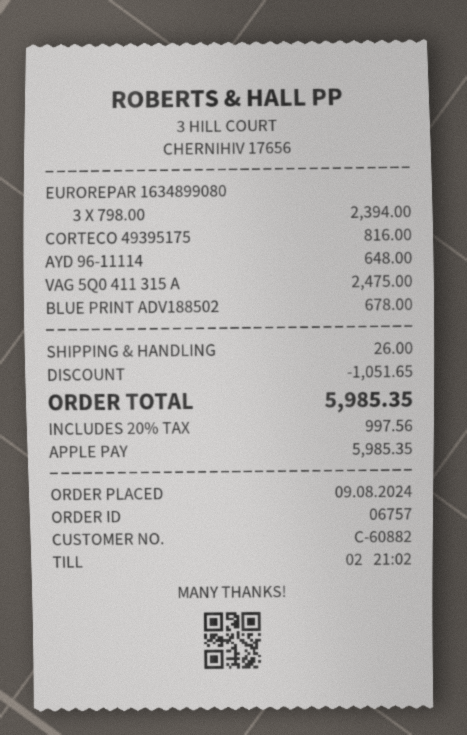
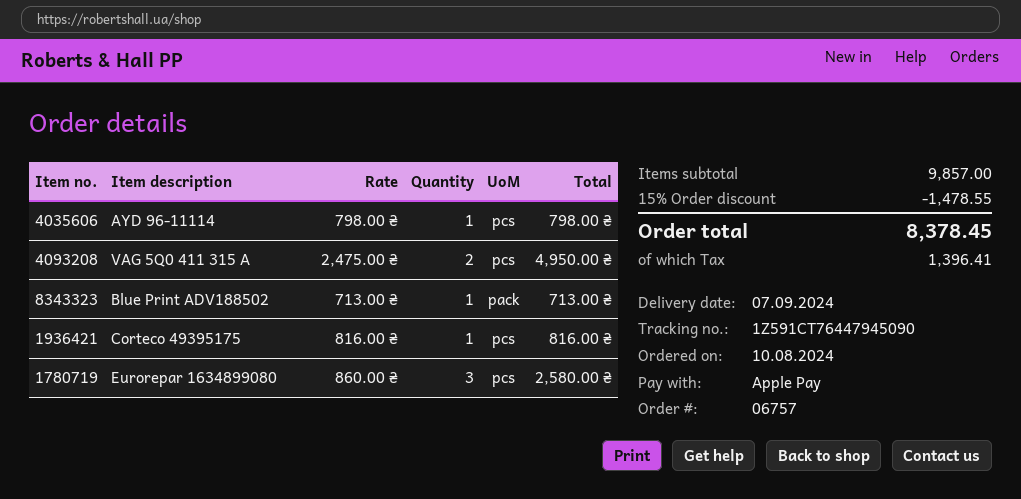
order date: 2024-08-09 -> 2024-08-10
EUROREPAR 1634899080: 3 x 798.00 = 2394.00 -> 3 x 860.00 = 2580.00
AYD 96-11114: 1 x 648.00 = 648.00 -> 1 x 798.00 = 798.00
VAG 5Q0 411 315 A: 1 x 2475.00 = 2475.00 -> 2 x 2475.00 = 4950.00
BLUE PRINT ADV188502: 1 x 678.00 = 678.00 -> 1 x 713.00 = 713.00
discount: 1051.65 -> 1478.55
shipping: 26.00 -> none
tax: 997.56 -> 1396.41
total: 5985.35 -> 8378.45

